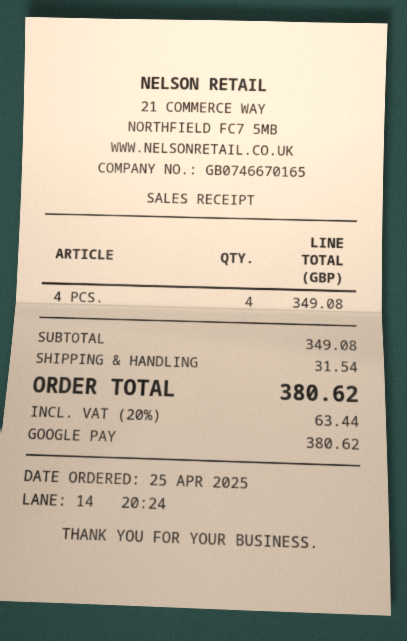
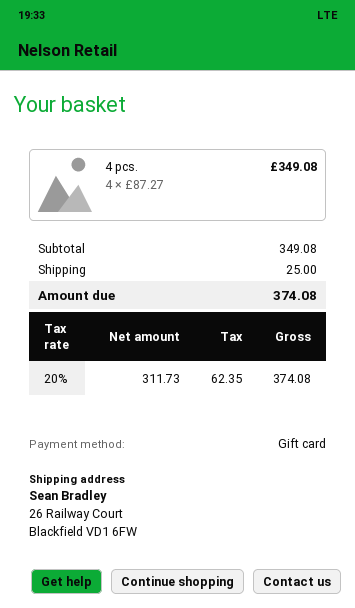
payment method: Google Pay -> gift card
shipping: 31.54 -> 25.00
tax: 20% = 63.44 -> 20% = 62.35
total: 380.62 -> 374.08

